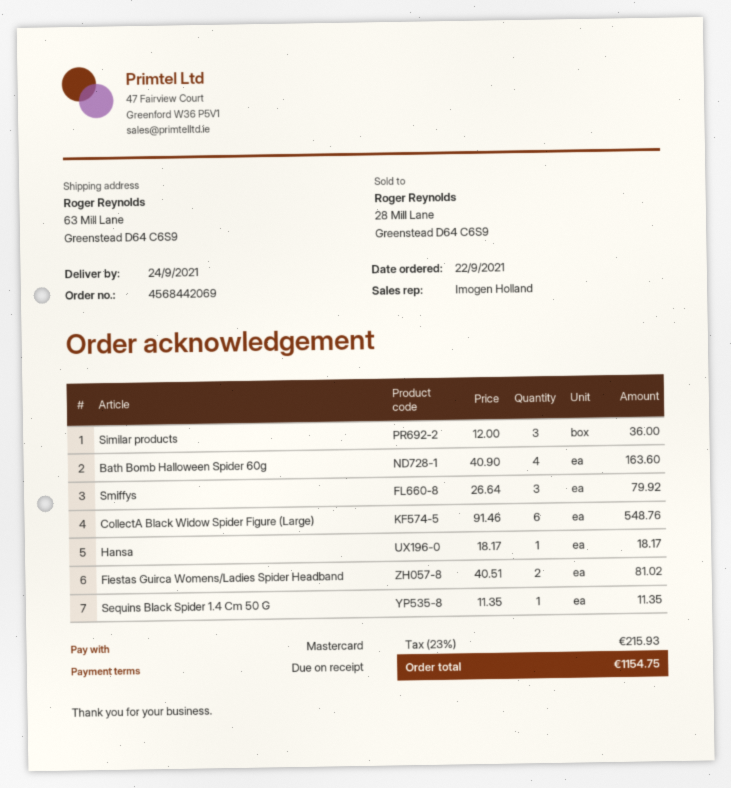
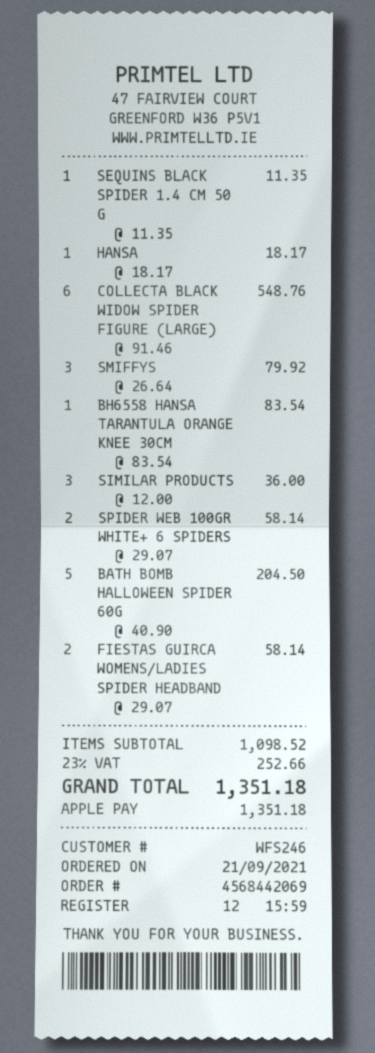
order date: 2021-09-22 -> 2021-09-21
payment method: Mastercard -> Apple Pay
Bath Bomb Halloween Spider 60g: 4 x 40.90 = 163.60 -> 5 x 40.90 = 204.50
Fiestas Guirca Womens/Ladies Spider Headband: 2 x 40.51 = 81.02 -> 2 x 29.07 = 58.14
BH6558 HANSA TARANTULA ORANGE KNEE 30CM: none -> 1 x 83.54 = 83.54
SPIDER WEB 100GR WHITE+ 6 SPIDERS: none -> 2 x 29.07 = 58.14
tax: 23% = 215.93 -> 23% = 252.66
total: 1154.75 -> 1351.18

